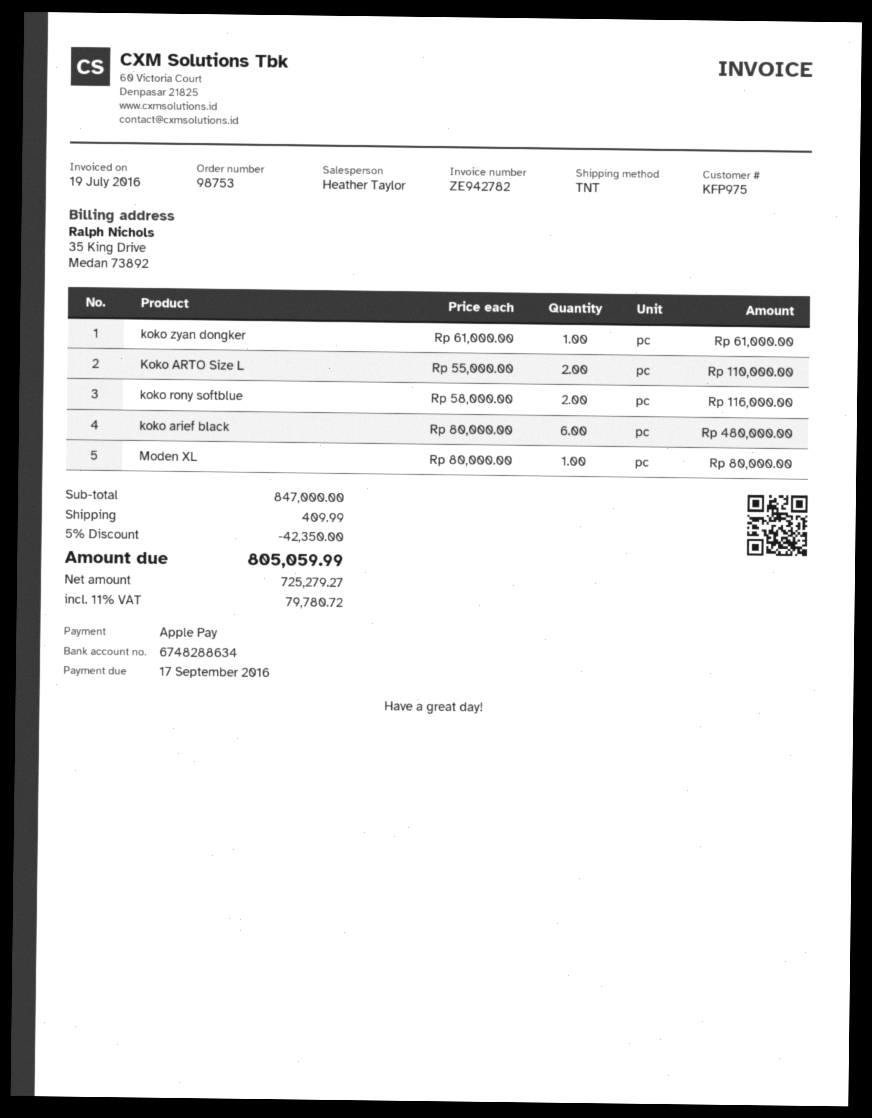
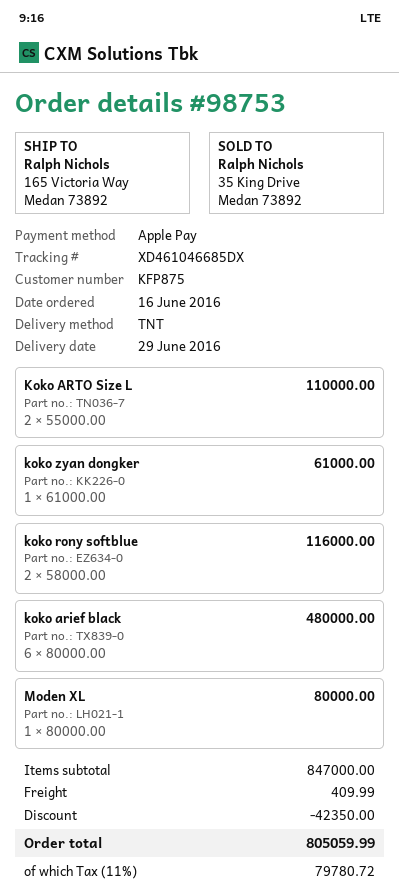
customer number: KFP975 -> KFP875

